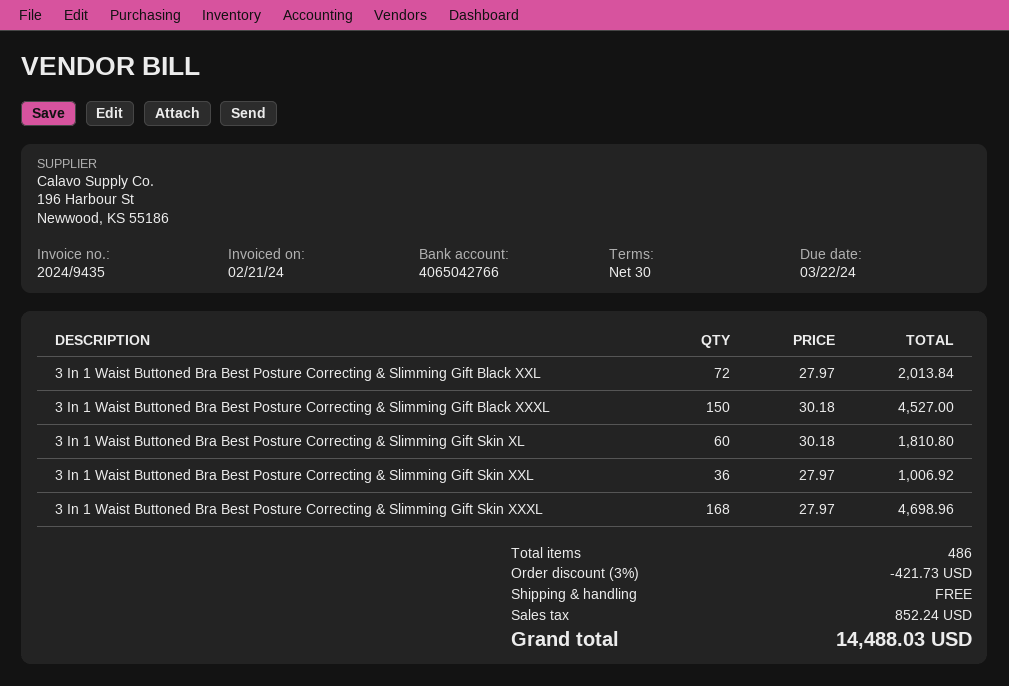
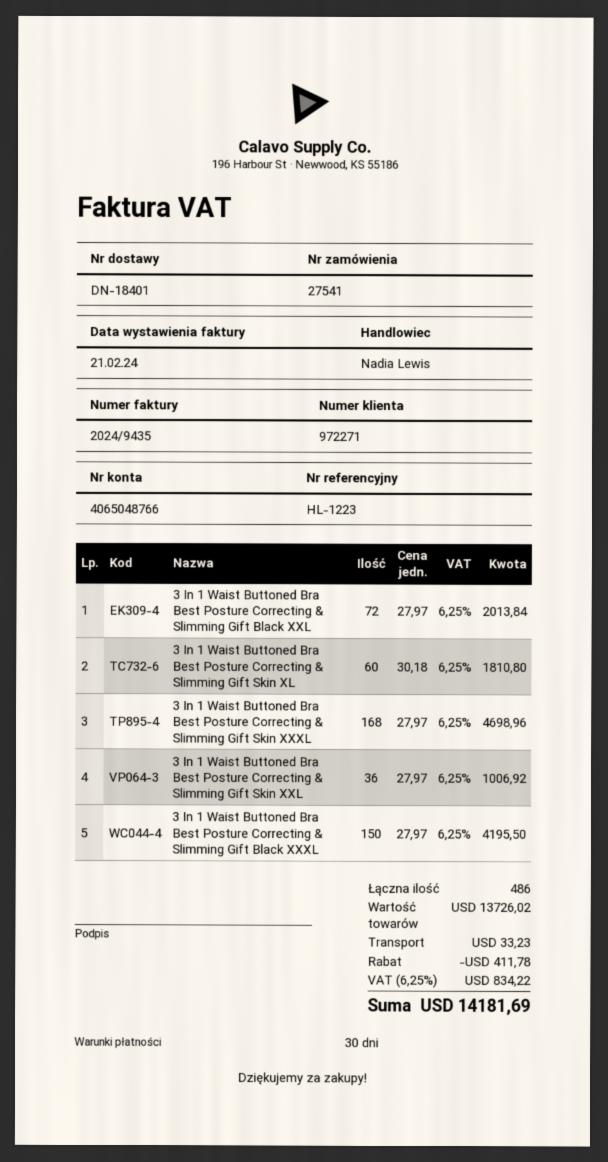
bank account: 4065042766 -> 4065048766
3 In 1 Waist Buttoned Bra Best Posture Correcting & Slimming Gift Black XXXL: 150 x 30.18 = 4527.00 -> 150 x 27.97 = 4195.50
discount: 421.73 -> 411.78
shipping: 0.00 -> 33.23
tax: 852.24 -> 834.22
total: 14488.03 -> 14181.69

